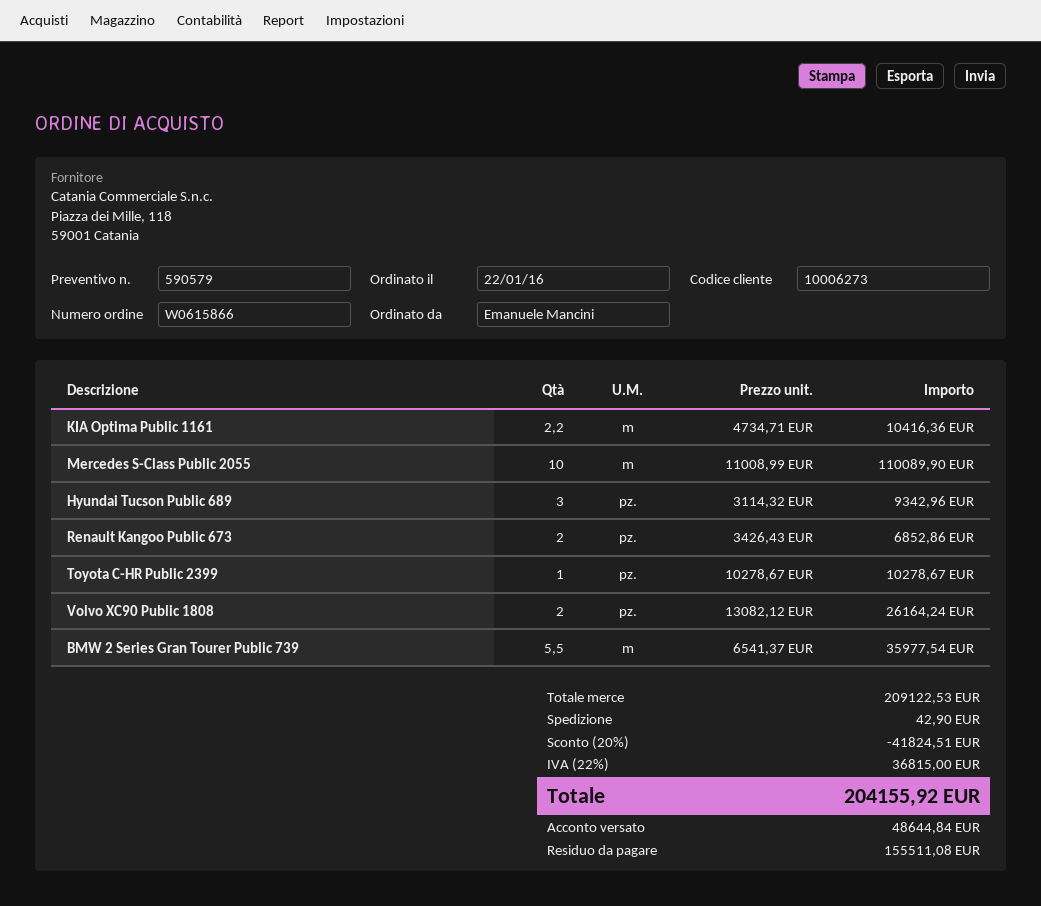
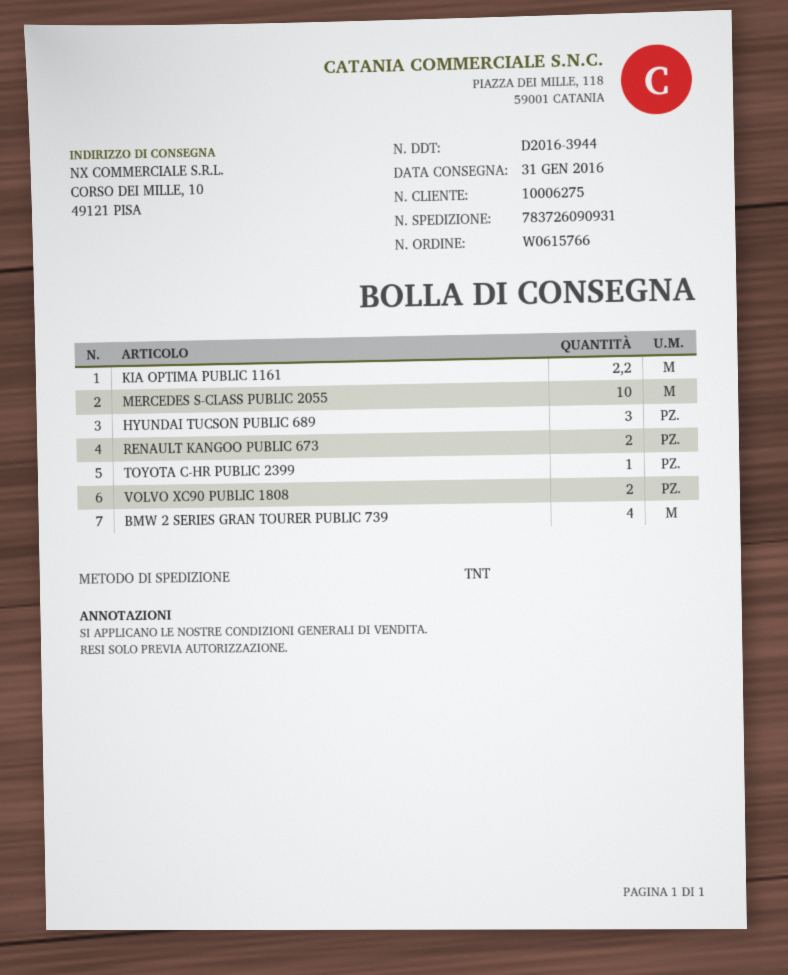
order number: W0615866 -> W0615766
customer number: 10006273 -> 10006275
BMW 2 Series Gran Tourer Public 739: 5.5 -> 4

